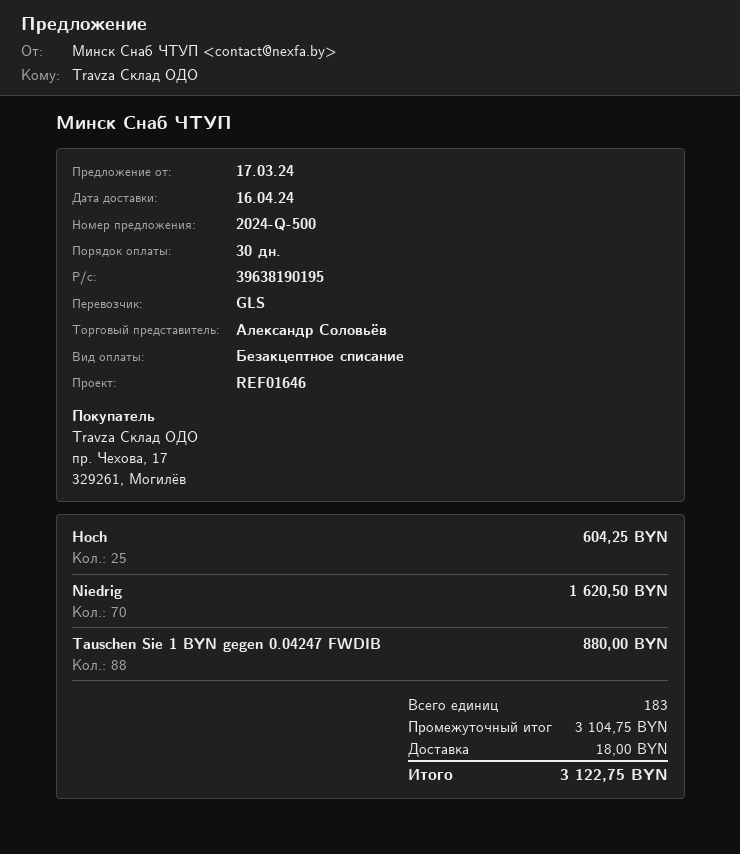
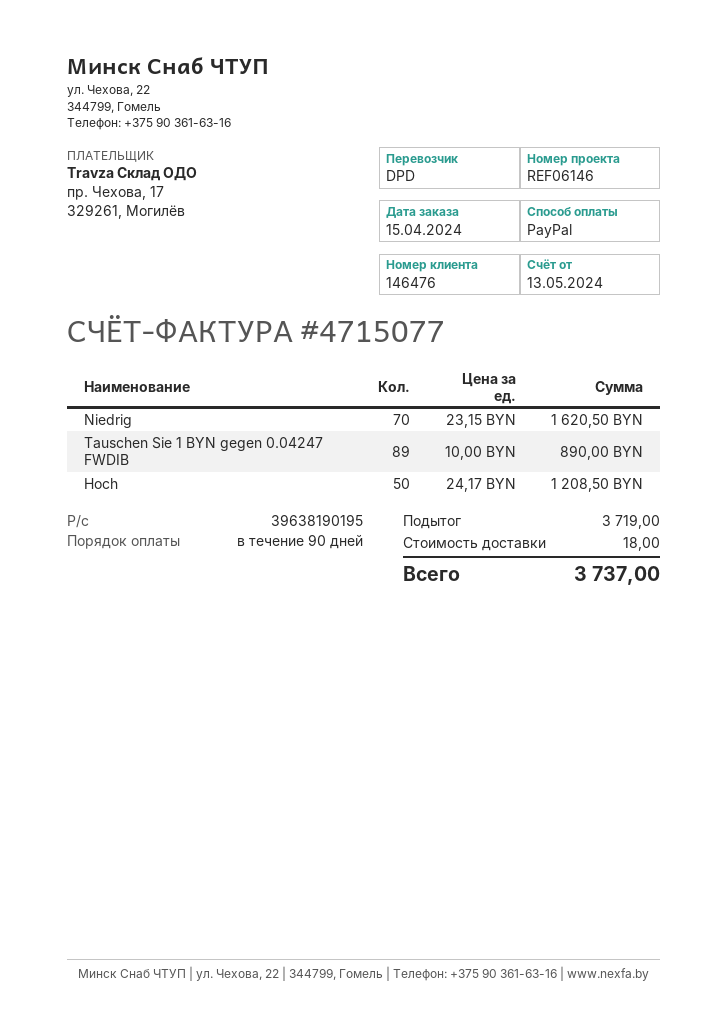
payment terms: 30 days -> 90 days
reference: REF01646 -> REF06146
payment method: direct debit -> PayPal
shipping method: GLS -> DPD
Hoch: 25 for 604.25 -> 50 for 1208.50
Tauschen Sie 1 BYN gegen 0.04247 FWDIB: 88 for 880.00 -> 89 for 890.00
subtotal: 3104.75 -> 3719.00
total: 3122.75 -> 3737.00

